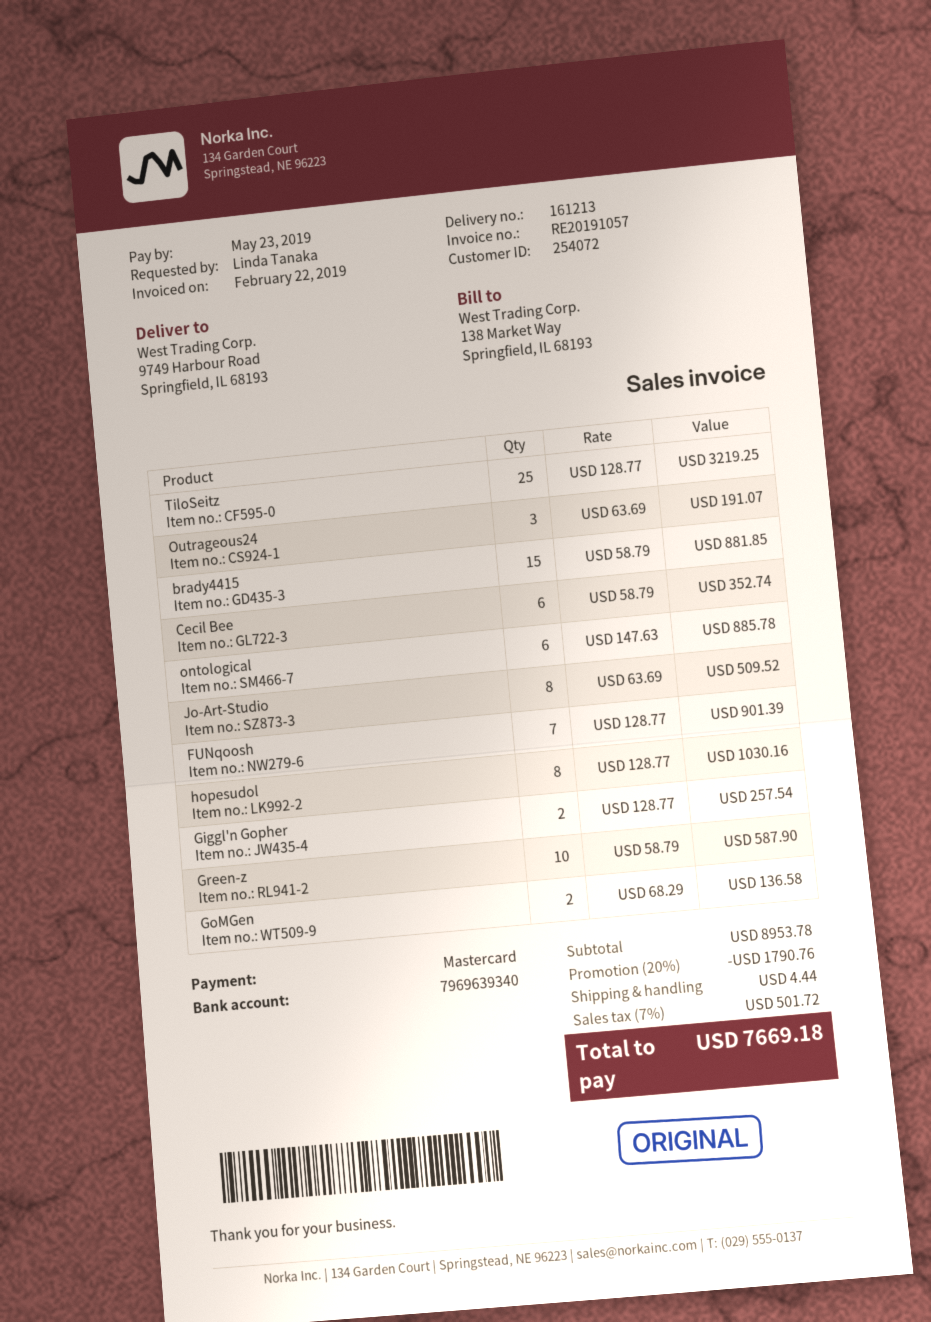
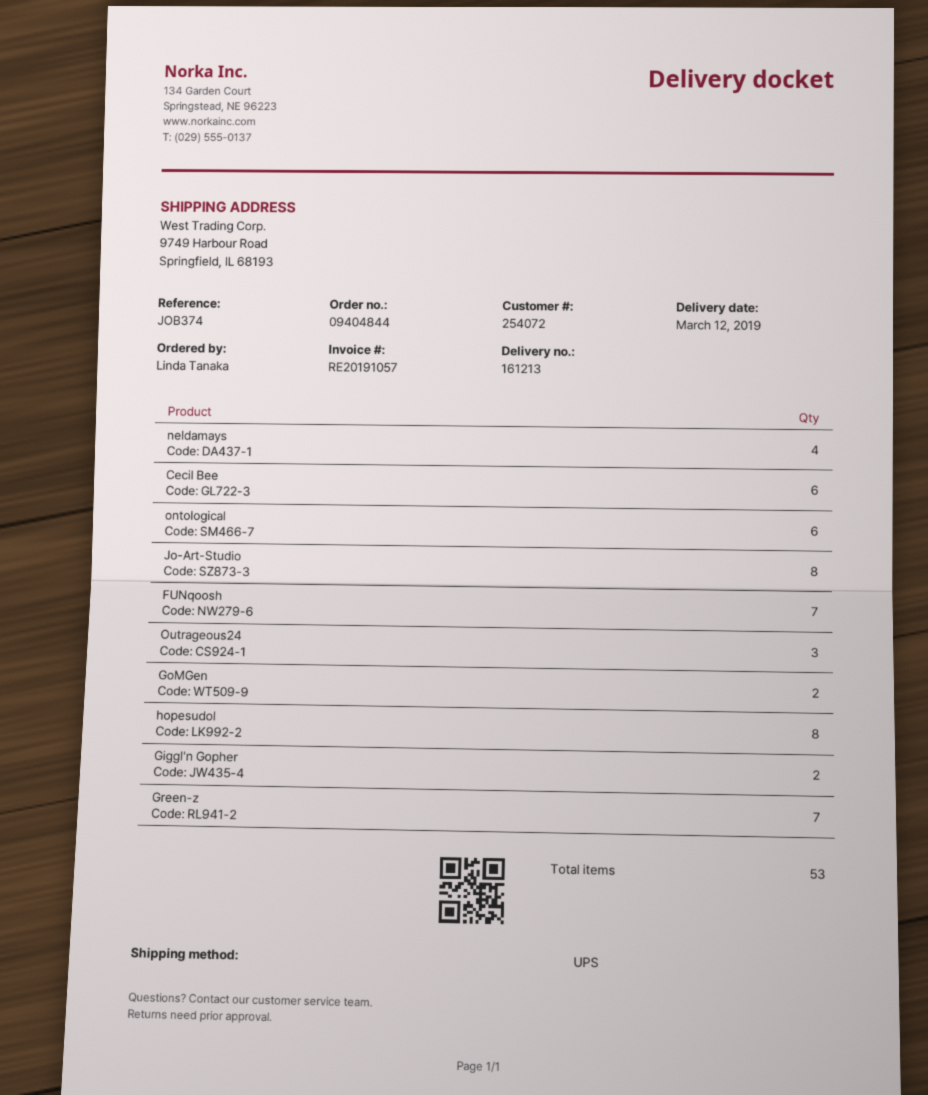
TiloSeitz: 25 -> none
brady4415: 15 -> none
Green-z: 10 -> 7
neldamays: none -> 4

